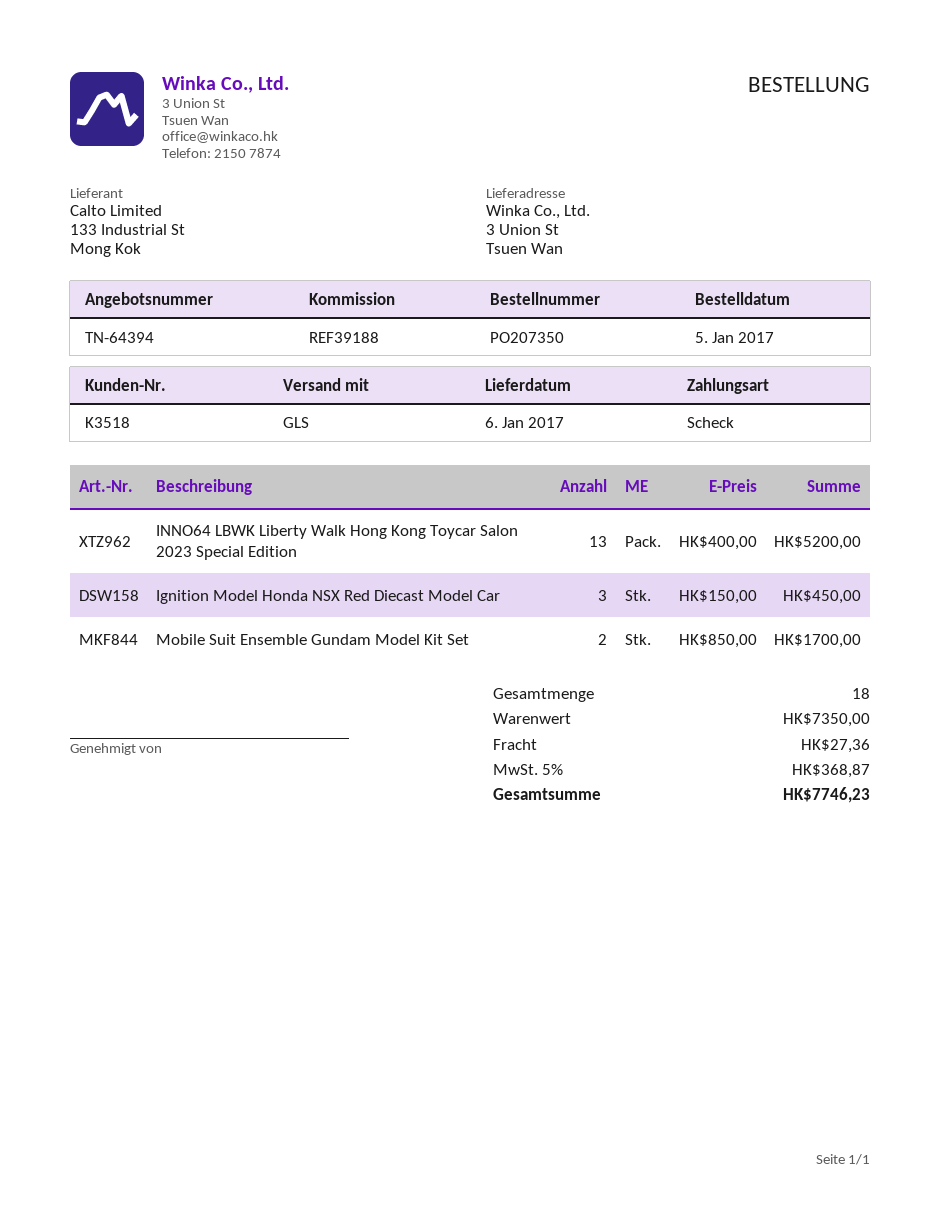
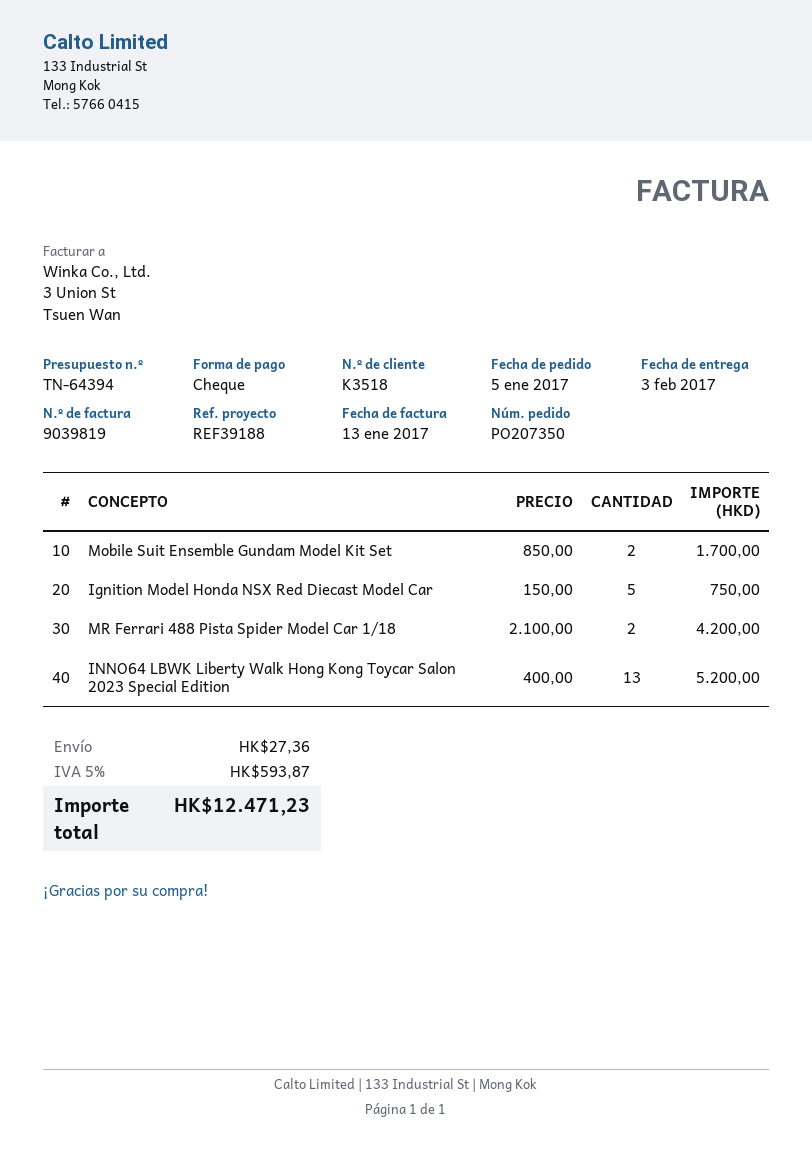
delivery date: 2017-01-06 -> 2017-02-03
Ignition Model Honda NSX Red Diecast Model Car: 3 x 150.00 = 450.00 -> 5 x 150.00 = 750.00
MR Ferrari 488 Pista Spider Model Car 1/18: none -> 2 x 2100.00 = 4200.00
tax: 5% = 368.87 -> 5% = 593.87
total: 7746.23 -> 12471.23

